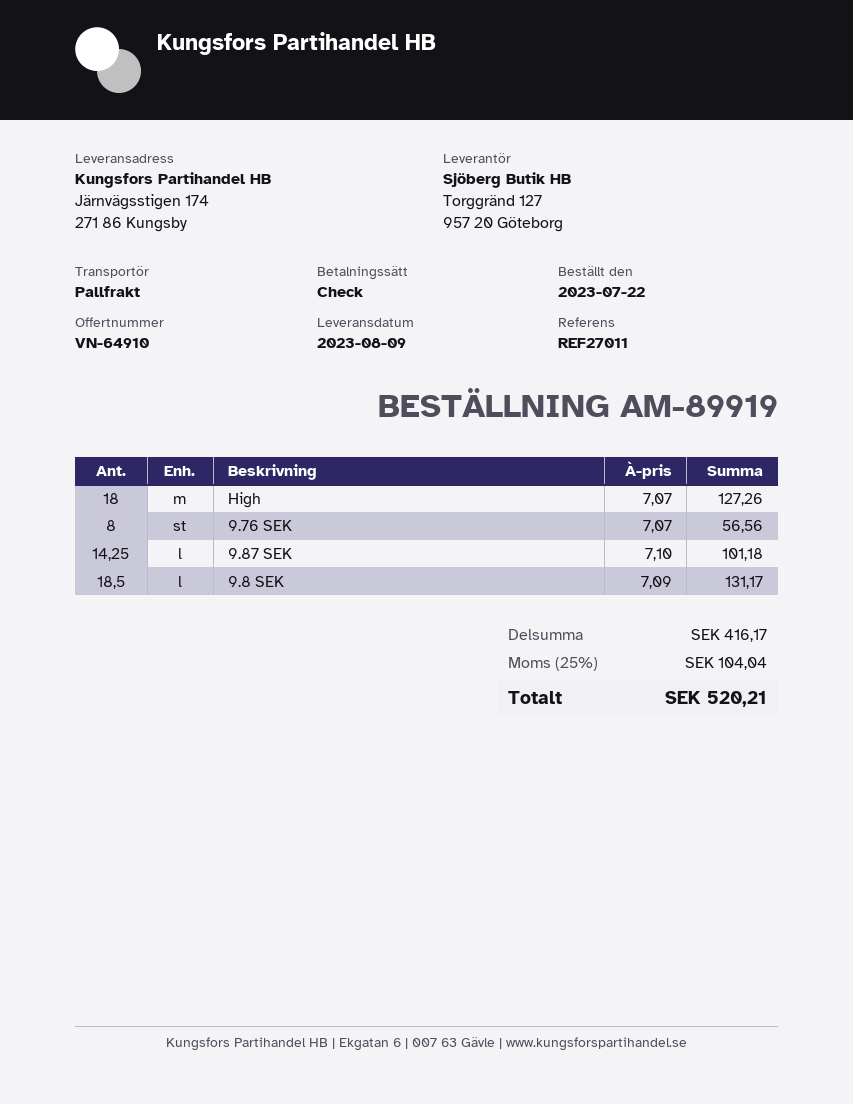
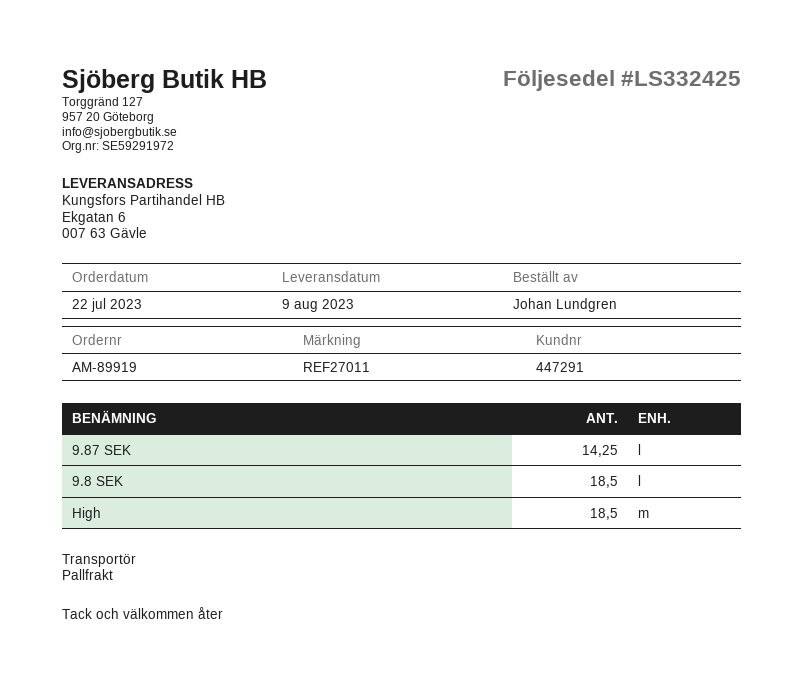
ship to: Järnvägsstigen 174, 271 86 Kungsby -> Ekgatan 6, 007 63 Gävle
High: 18 -> 18.5
9.76 SEK: 8 -> none

